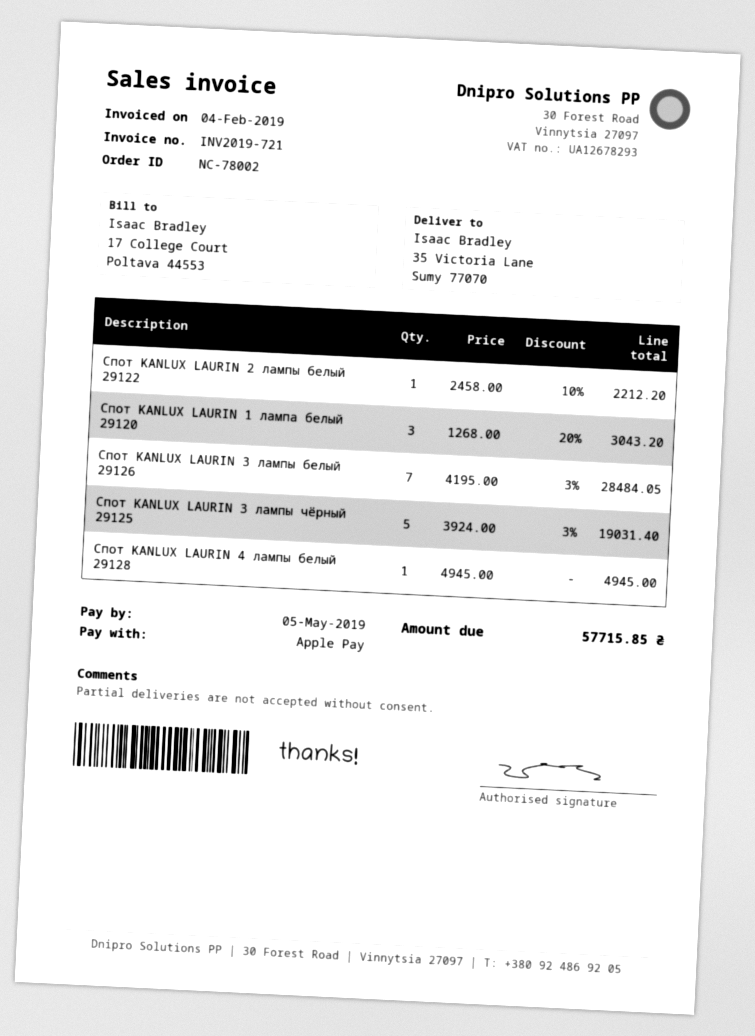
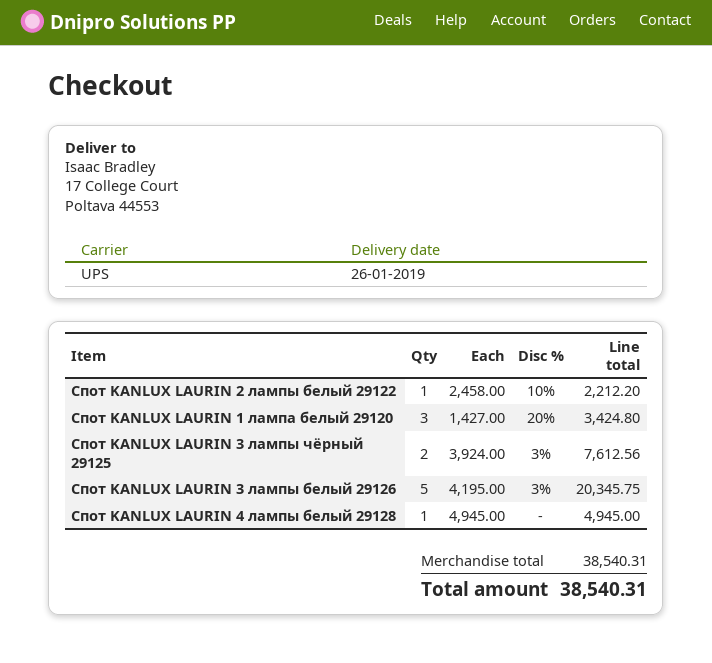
ship to: 35 Victoria Lane, Sumy 77070 -> 17 College Court, Poltava 44553
Спот KANLUX LAURIN 1 лампа белый 29120: 3 x 1268.00 - 20% = 3043.20 -> 3 x 1427.00 - 20% = 3424.80
Спот KANLUX LAURIN 3 лампы белый 29126: 7 x 4195.00 - 3% = 28484.05 -> 5 x 4195.00 - 3% = 20345.75
Спот KANLUX LAURIN 3 лампы чёрный 29125: 5 x 3924.00 - 3% = 19031.40 -> 2 x 3924.00 - 3% = 7612.56
total: 57715.85 -> 38540.31

